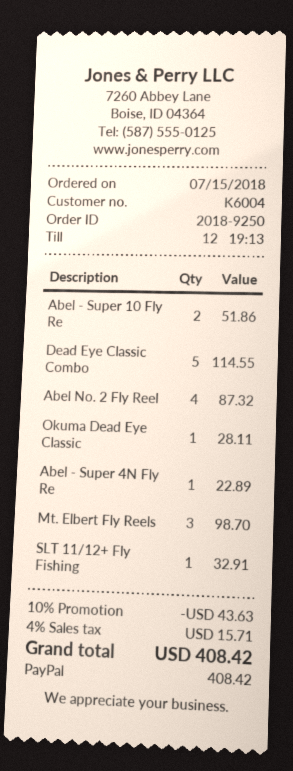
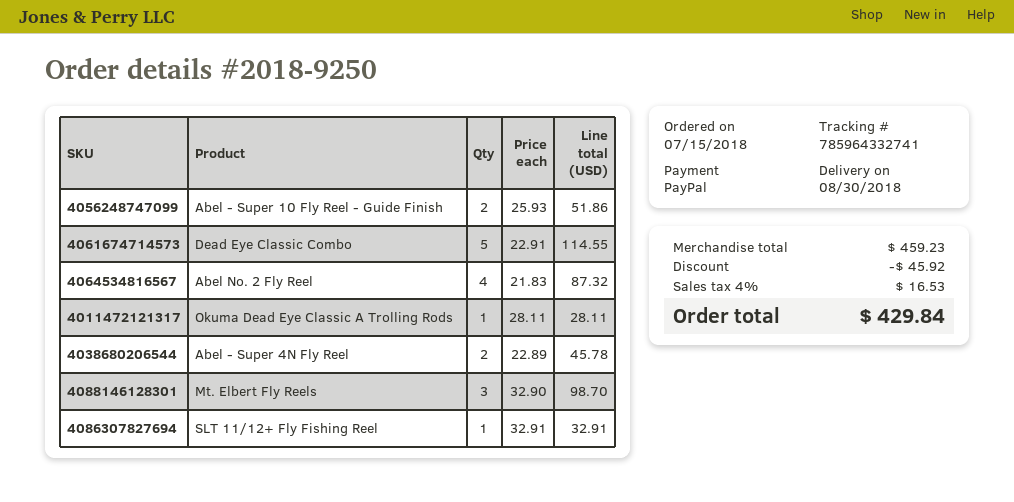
Abel - Super 4N Fly Re: 1 for 22.89 -> 2 for 45.78
discount: 43.63 -> 45.92
tax: 4% = 15.71 -> 4% = 16.53
total: 408.42 -> 429.84

